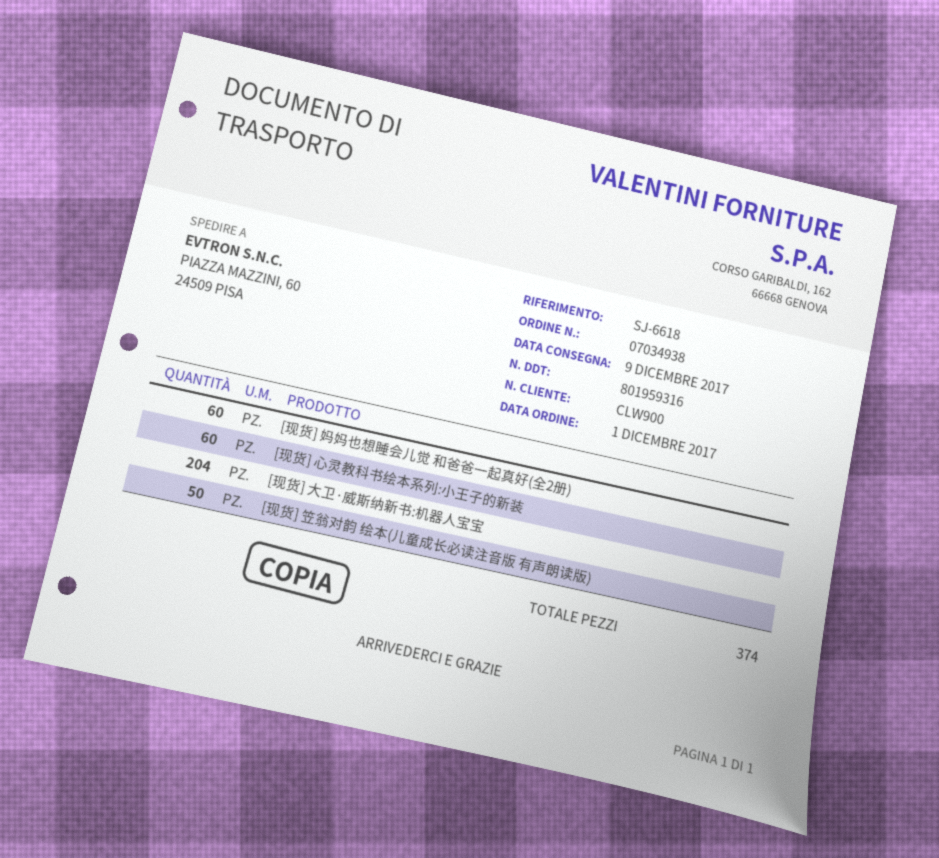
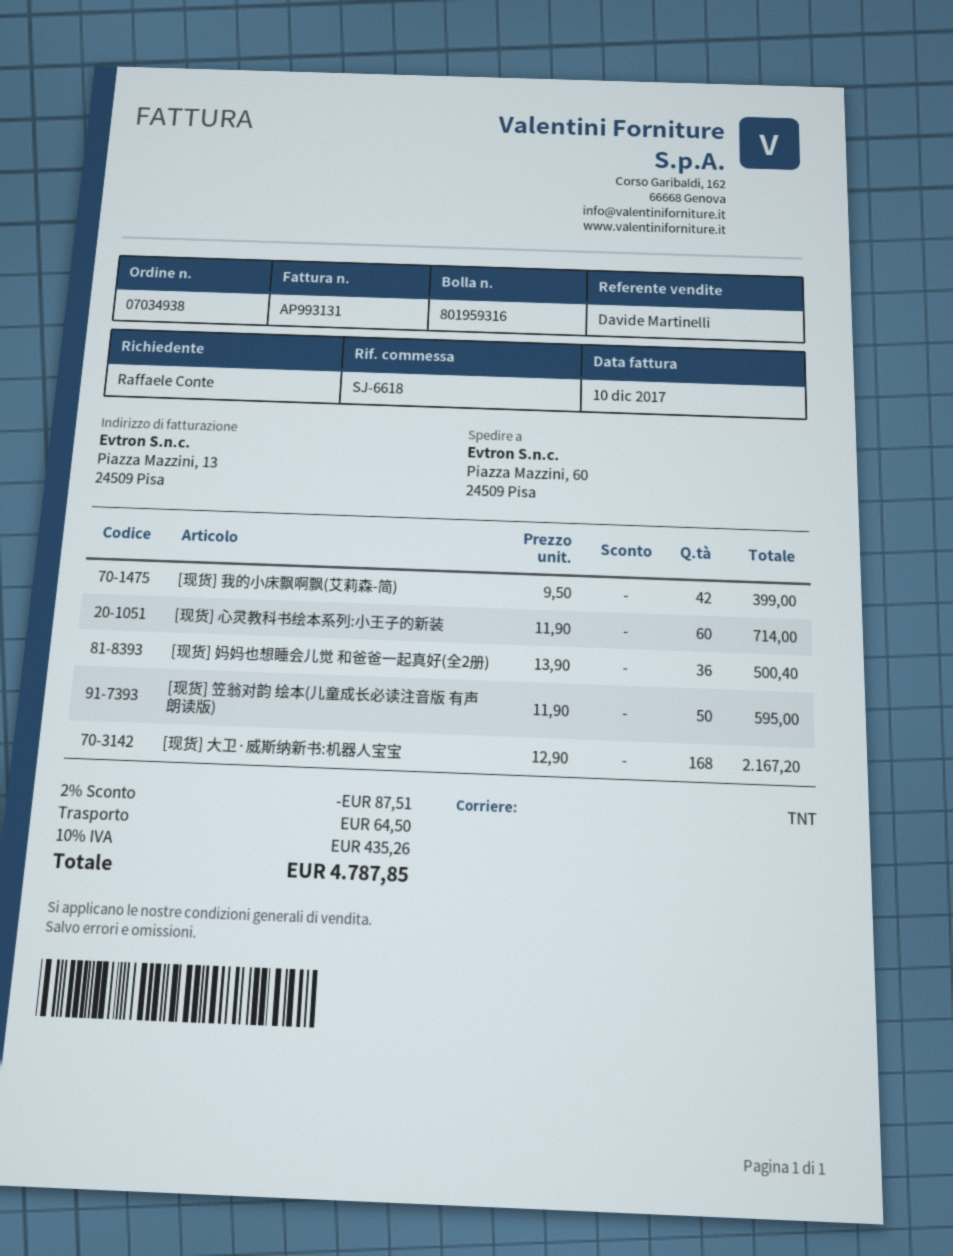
[现货] 妈妈也想睡会儿觉 和爸爸一起真好(全2册): 60 -> 36
[现货] 大卫·威斯纳新书:机器人宝宝: 204 -> 168
[现货] 我的小床飘啊飘(艾莉森-简): none -> 42

